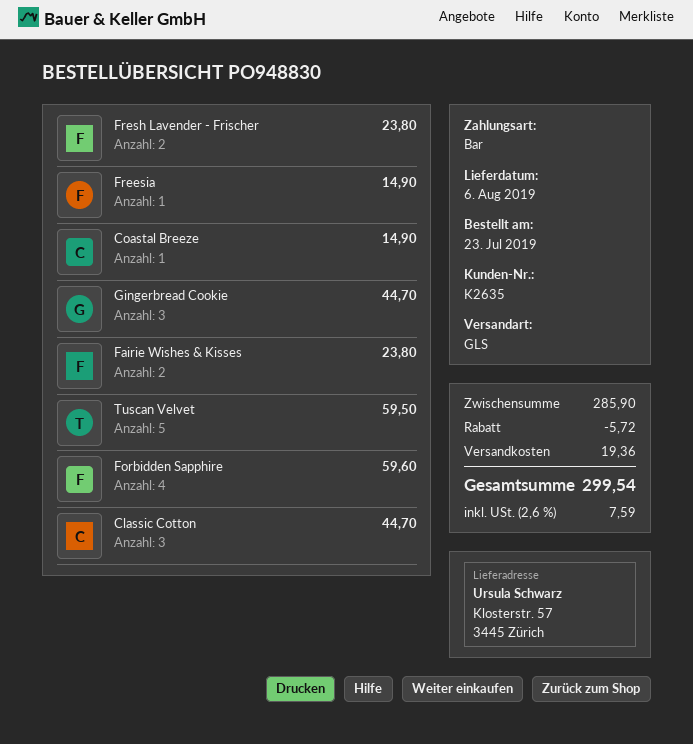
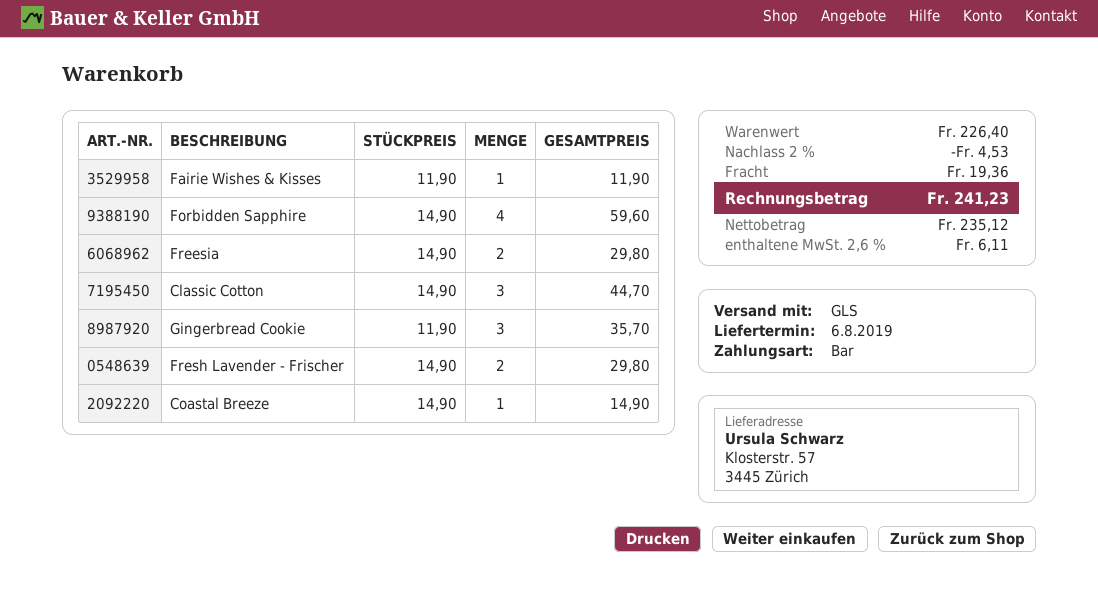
Fresh Lavender - Frischer: 2 for 23.80 -> 2 for 29.80
Freesia: 1 for 14.90 -> 2 for 29.80
Gingerbread Cookie: 3 for 44.70 -> 3 for 35.70
Fairie Wishes & Kisses: 2 for 23.80 -> 1 for 11.90
Tuscan Velvet: 5 for 59.50 -> none
subtotal: 285.90 -> 226.40
discount: 5.72 -> 4.53
tax: 2.6% = 7.59 -> 2.6% = 6.11
total: 299.54 -> 241.23

